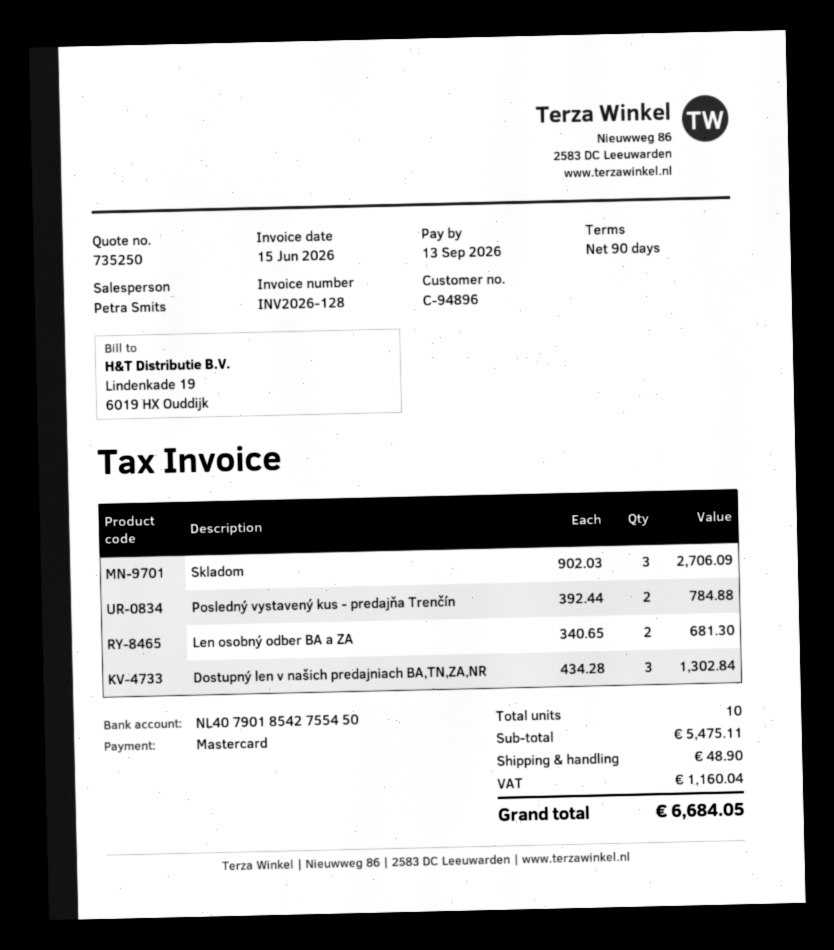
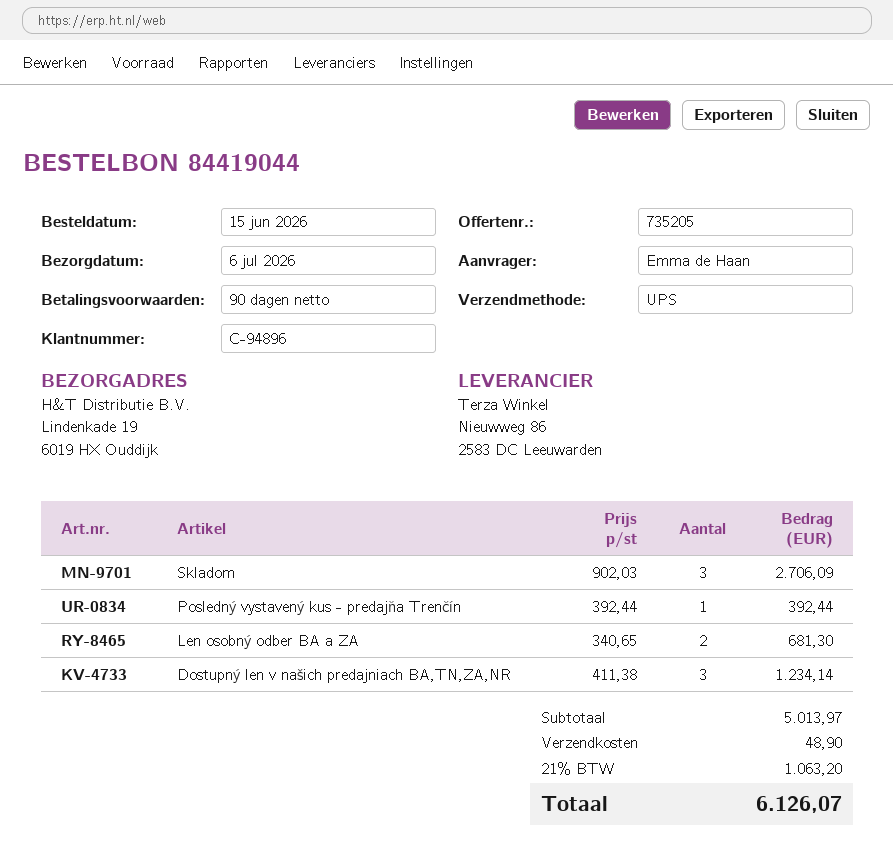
quote number: 735250 -> 735205
Posledný vystavený kus - predajňa Trenčín: 2 x 392.44 = 784.88 -> 1 x 392.44 = 392.44
Dostupný len v našich predajniach BA,TN,ZA,NR: 3 x 434.28 = 1302.84 -> 3 x 411.38 = 1234.14
subtotal: 5475.11 -> 5013.97
tax: 1160.04 -> 1063.20
total: 6684.05 -> 6126.07

